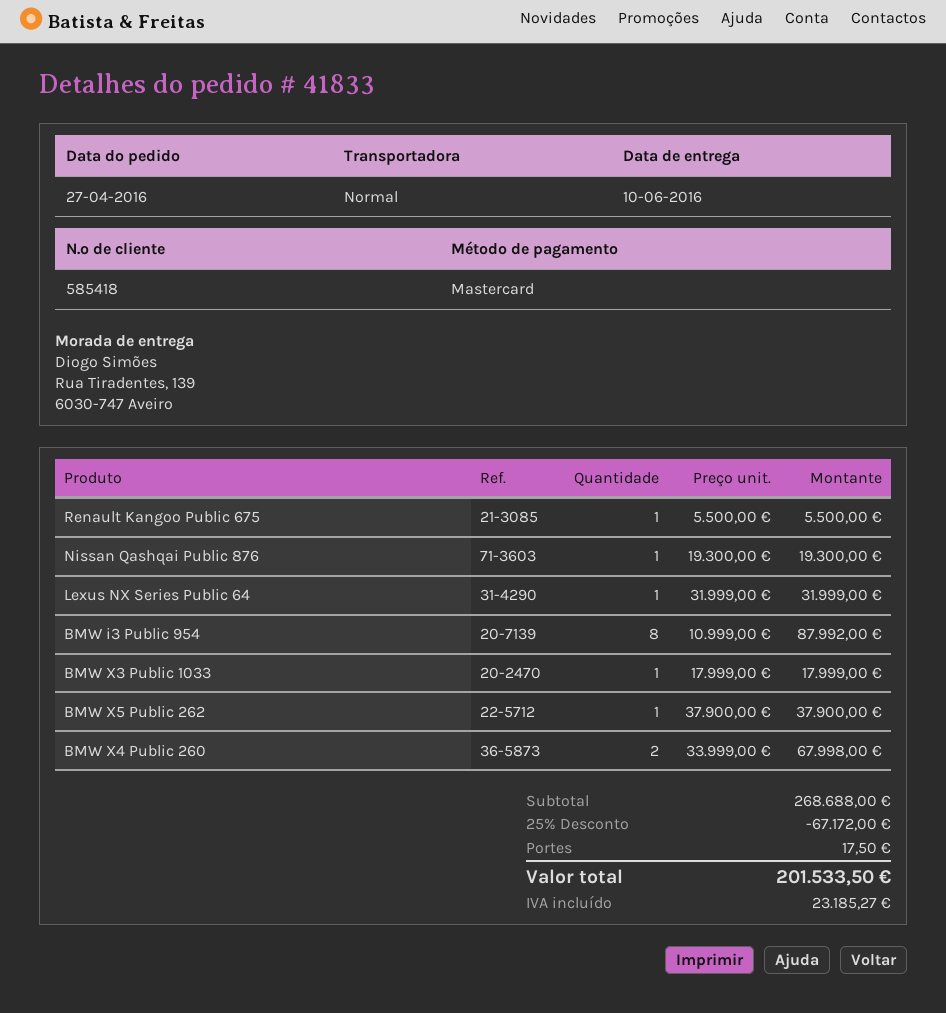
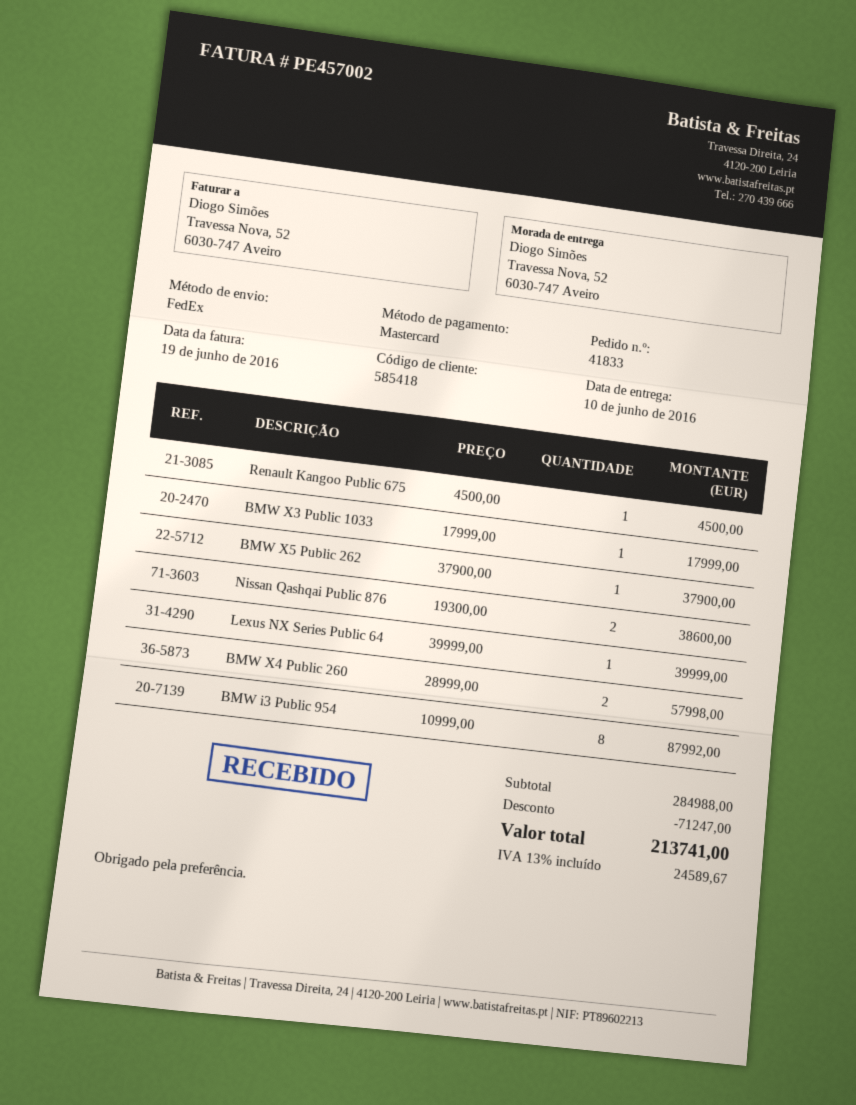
shipping method: standard -> FedEx
ship to: Rua Tiradentes, 139, 6030-747 Aveiro -> Travessa Nova, 52, 6030-747 Aveiro
Renault Kangoo Public 675: 1 x 5500.00 = 5500.00 -> 1 x 4500.00 = 4500.00
Nissan Qashqai Public 876: 1 x 19300.00 = 19300.00 -> 2 x 19300.00 = 38600.00
Lexus NX Series Public 64: 1 x 31999.00 = 31999.00 -> 1 x 39999.00 = 39999.00
BMW X4 Public 260: 2 x 33999.00 = 67998.00 -> 2 x 28999.00 = 57998.00
subtotal: 268688.00 -> 284988.00
discount: 67172.00 -> 71247.00
shipping: 17.50 -> none
tax: 23185.27 -> 24589.67
total: 201533.50 -> 213741.00

